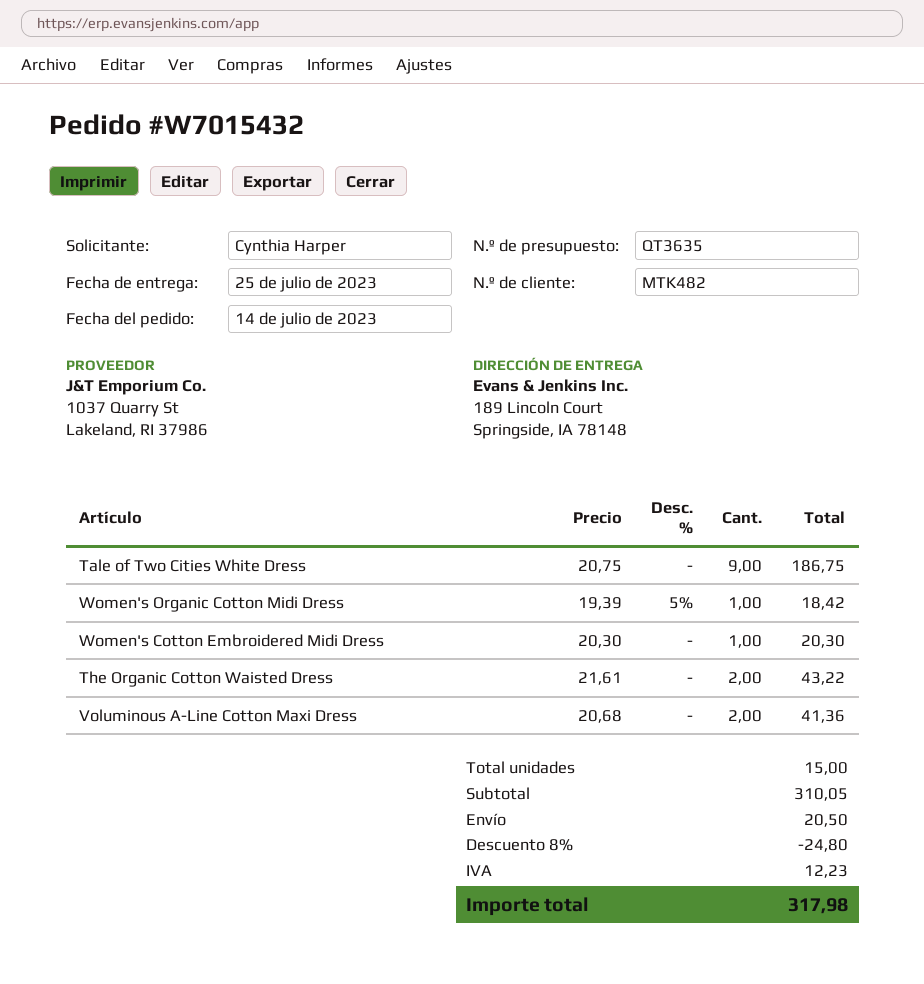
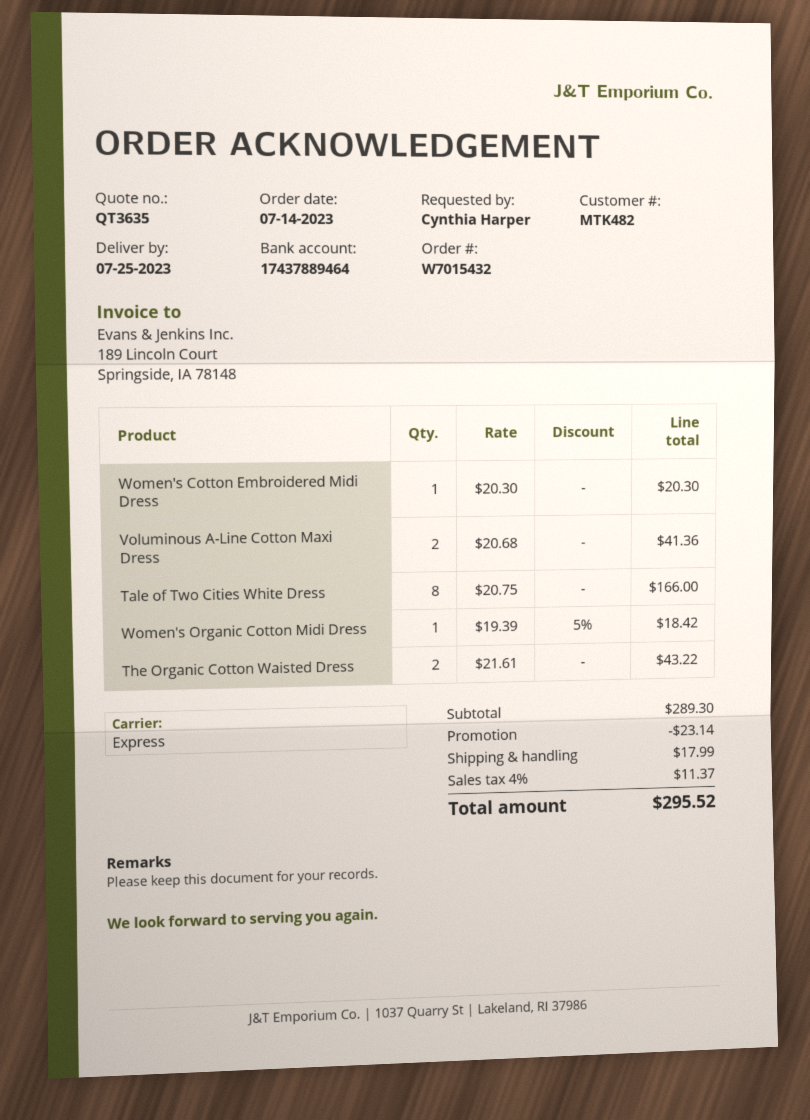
Tale of Two Cities White Dress: 9 x 20.75 = 186.75 -> 8 x 20.75 = 166.00
subtotal: 310.05 -> 289.30
discount: 24.80 -> 23.14
shipping: 20.50 -> 17.99
tax: 12.23 -> 11.37
total: 317.98 -> 295.52

